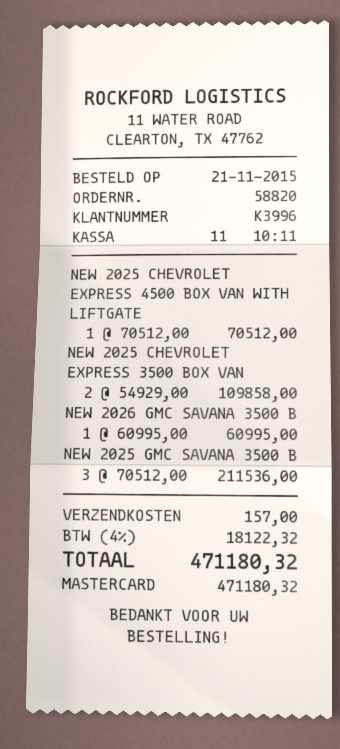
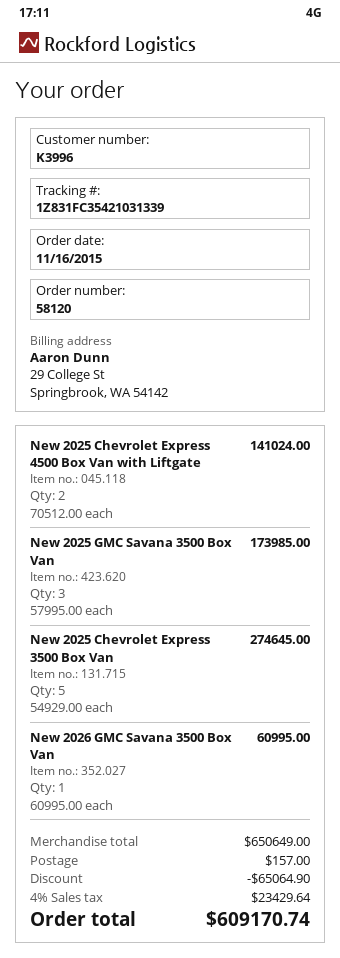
order number: 58820 -> 58120
order date: 2015-11-21 -> 2015-11-16
NEW 2025 CHEVROLET EXPRESS 4500 BOX VAN WITH LIFTGATE: 1 x 70512.00 = 70512.00 -> 2 x 70512.00 = 141024.00
NEW 2025 CHEVROLET EXPRESS 3500 BOX VAN: 2 x 54929.00 = 109858.00 -> 5 x 54929.00 = 274645.00
NEW 2025 GMC SAVANA 3500 B: 3 x 70512.00 = 211536.00 -> 3 x 57995.00 = 173985.00
discount: none -> 65064.90
tax: 4% = 18122.32 -> 4% = 23429.64
total: 471180.32 -> 609170.74

